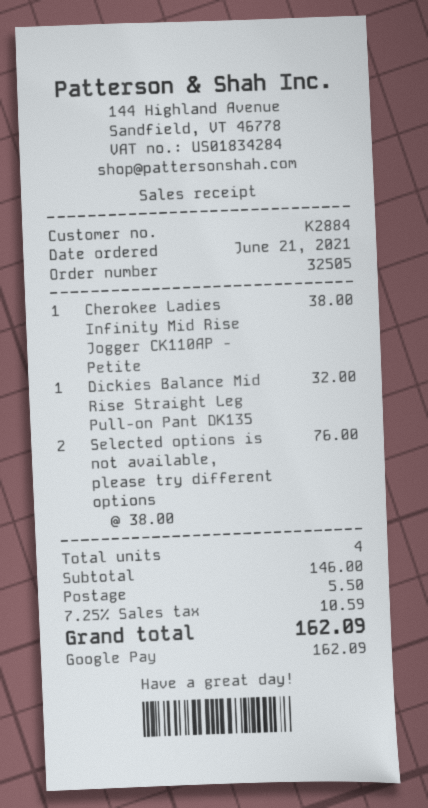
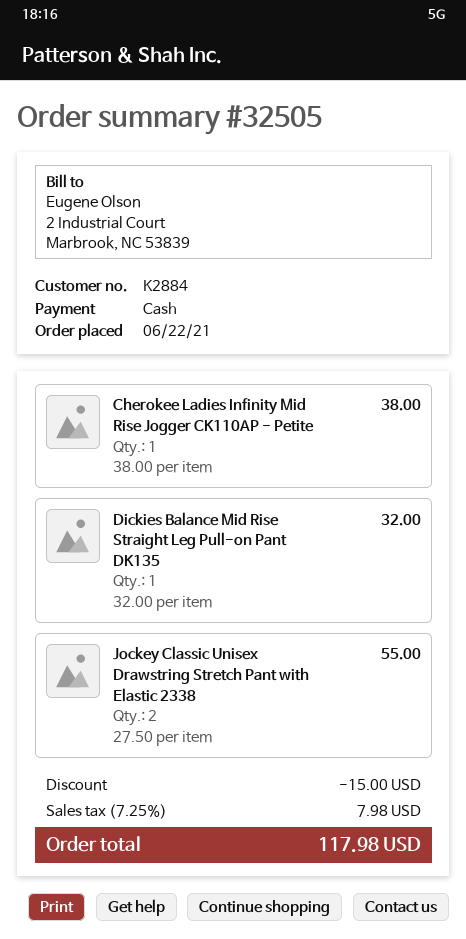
order date: 2021-06-21 -> 2021-06-22
payment method: Google Pay -> cash
Selected options is not available, please try different options: 2 x 38.00 = 76.00 -> none
Jockey Classic Unisex Drawstring Stretch Pant with Elastic 2338: none -> 2 x 27.50 = 55.00
discount: none -> 15.00
shipping: 5.50 -> none
tax: 7.25% = 10.59 -> 7.25% = 7.98
total: 162.09 -> 117.98

